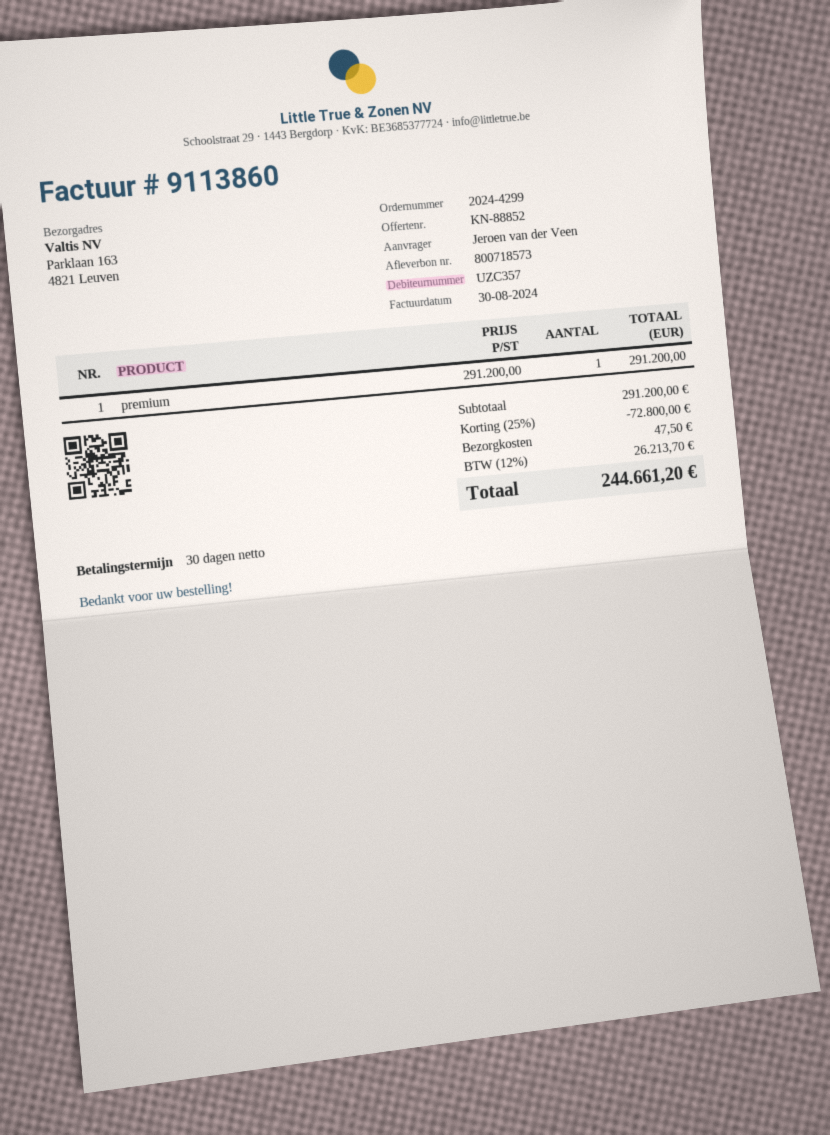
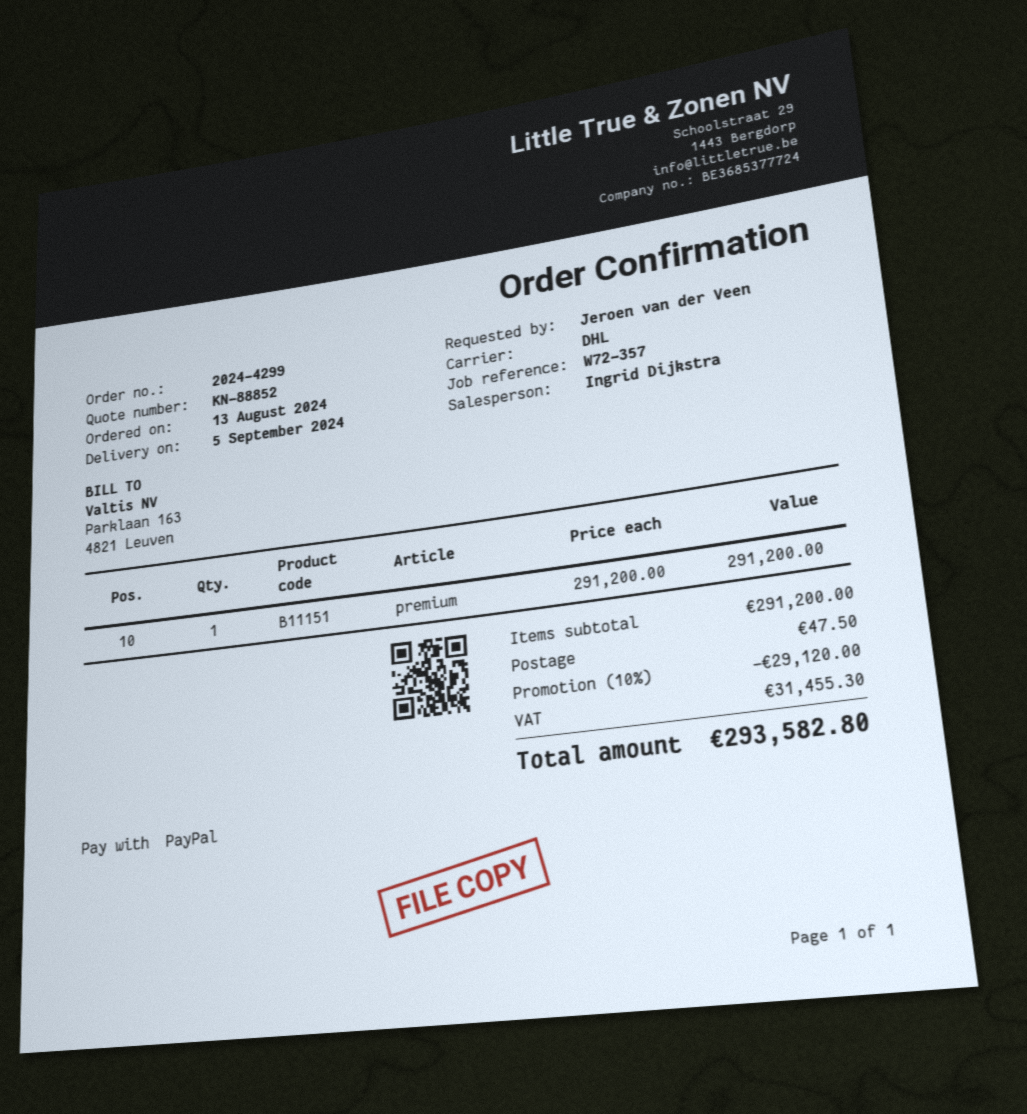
discount: 25% = 72800.00 -> 10% = 29120.00
tax: 26213.70 -> 31455.30
total: 244661.20 -> 293582.80

